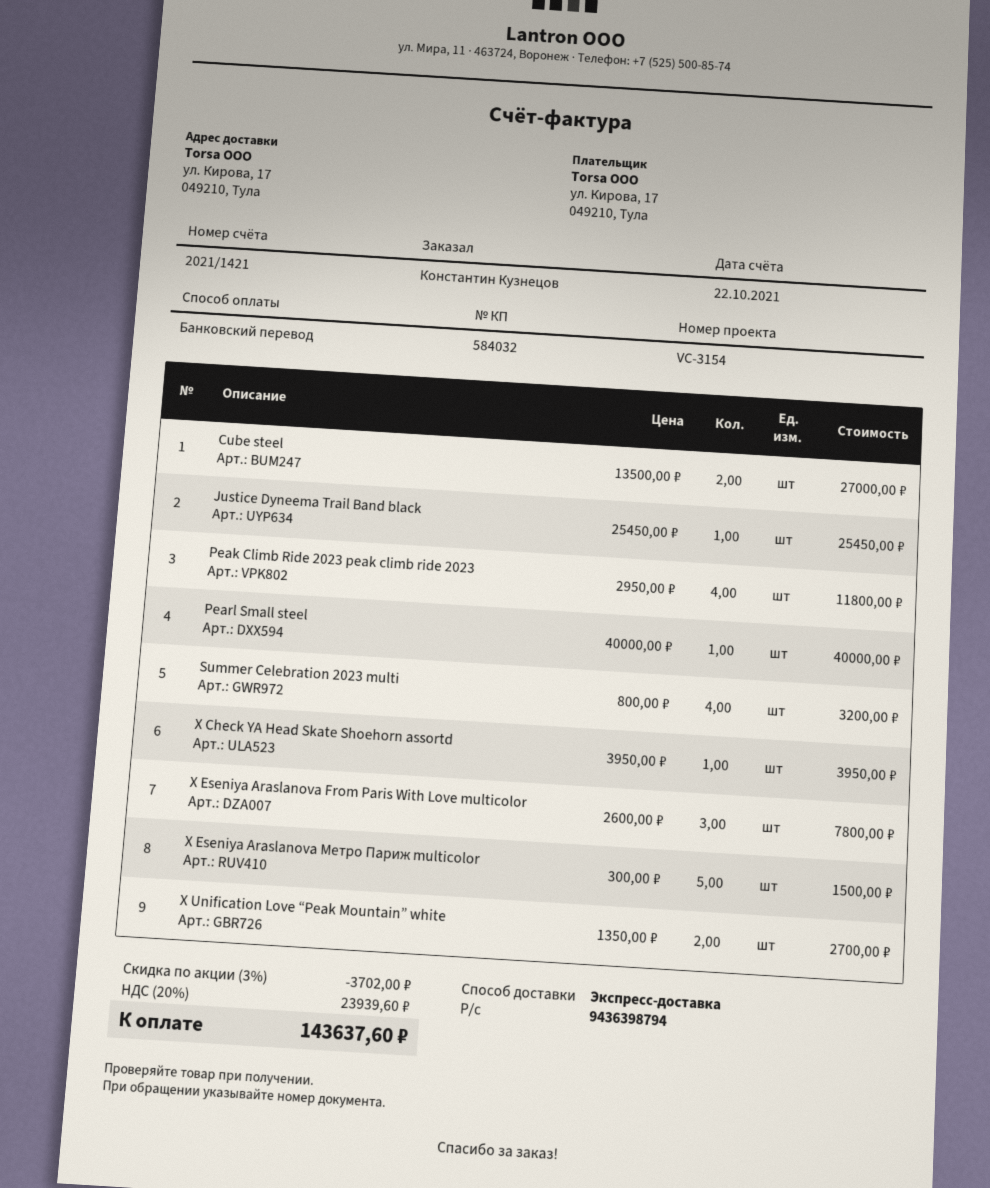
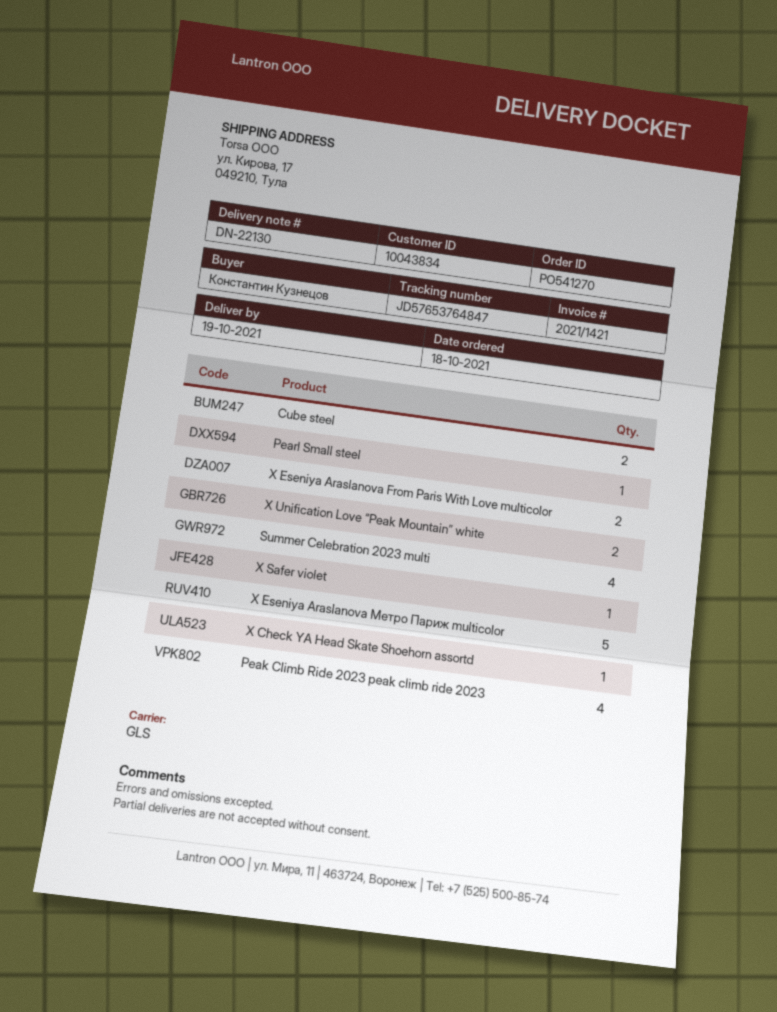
shipping method: express -> GLS
Justice Dyneema Trail Band black: 1 -> none
X Eseniya Araslanova From Paris With Love multicolor: 3 -> 2
X Safer violet: none -> 1

